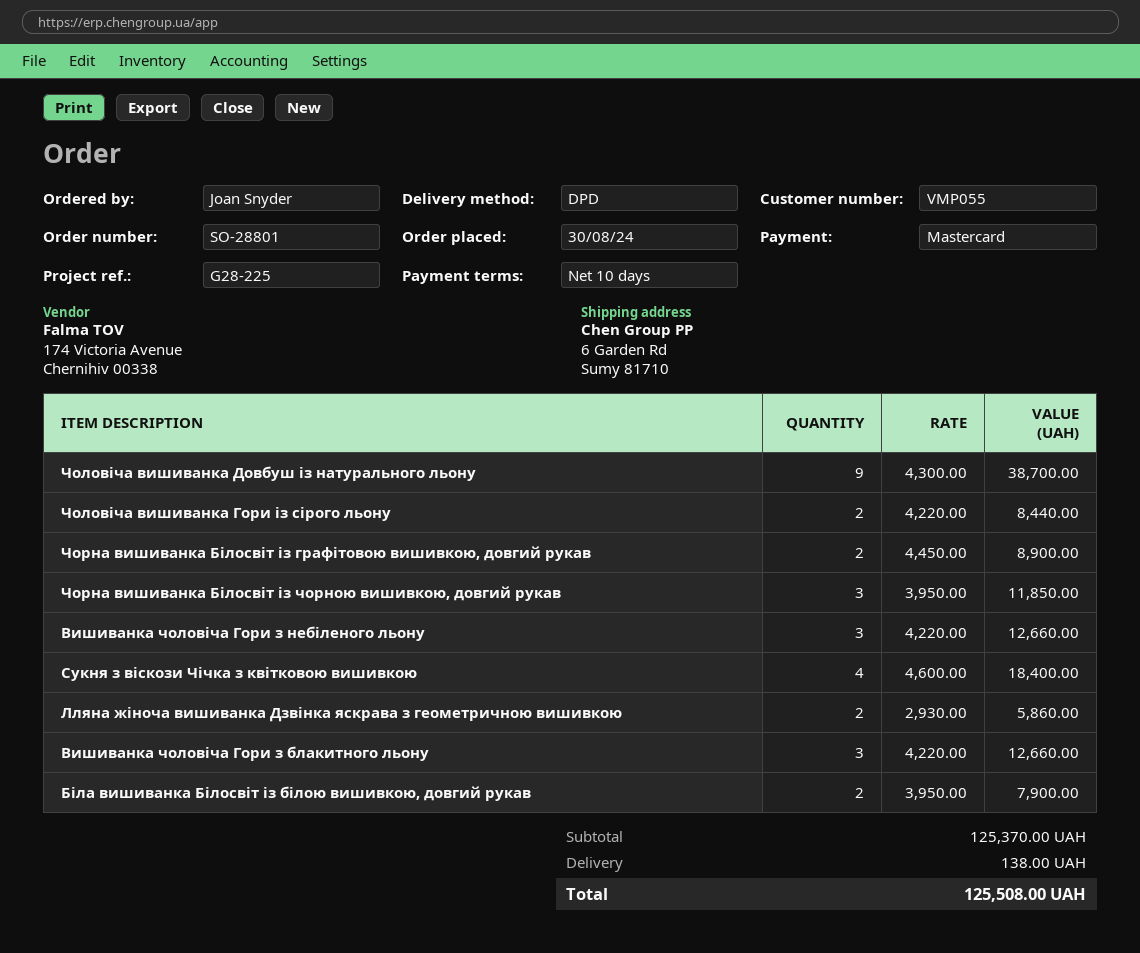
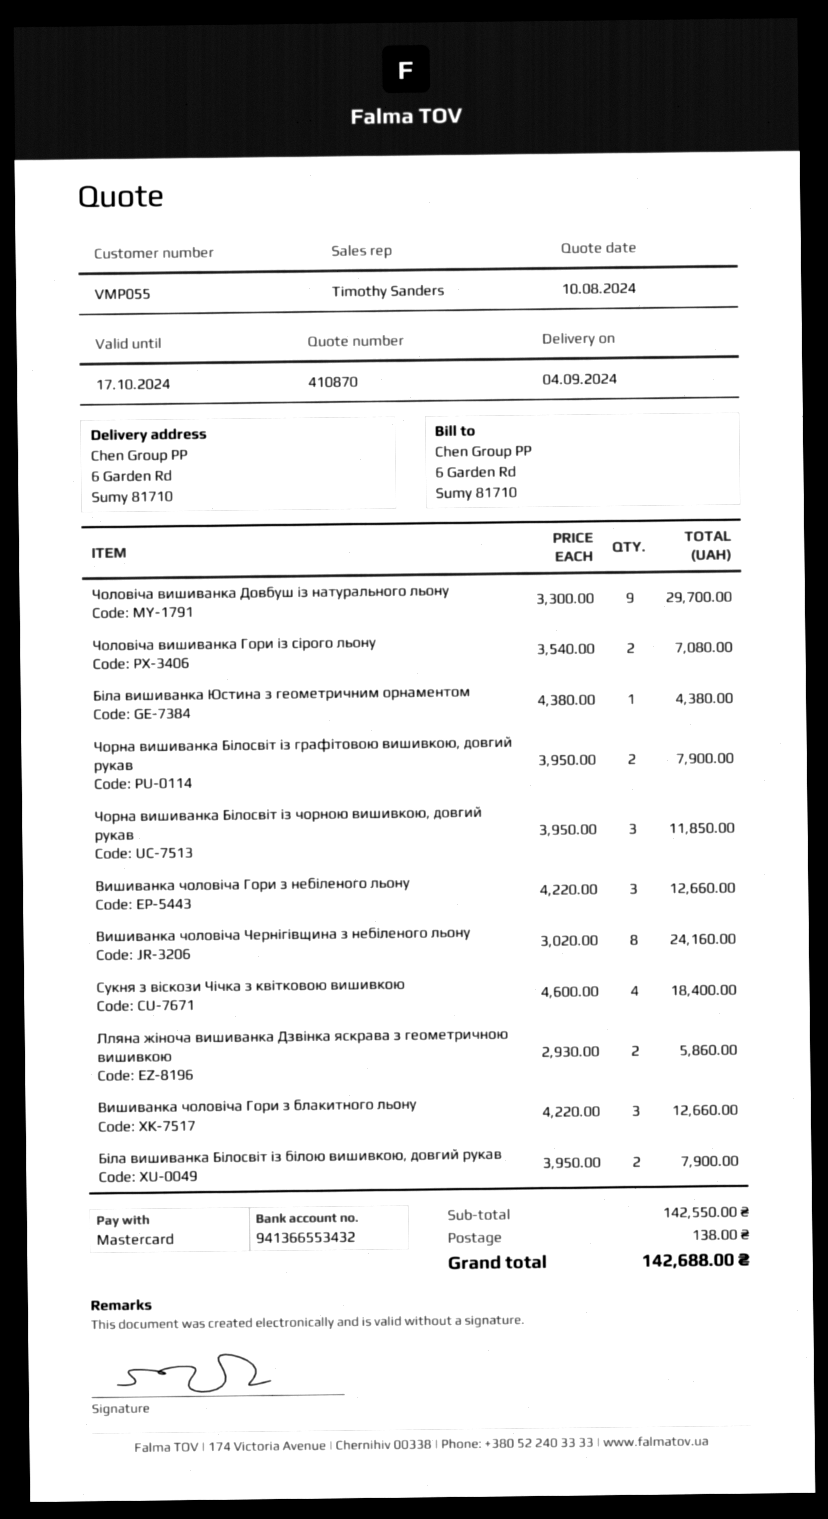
Чоловіча вишиванка Довбуш із натурального льону: 9 x 4300.00 = 38700.00 -> 9 x 3300.00 = 29700.00
Чоловіча вишиванка Гори із сірого льону: 2 x 4220.00 = 8440.00 -> 2 x 3540.00 = 7080.00
Чорна вишиванка Білосвіт із графітовою вишивкою, довгий рукав: 2 x 4450.00 = 8900.00 -> 2 x 3950.00 = 7900.00
Біла вишиванка Юстина з геометричним орнаментом: none -> 1 x 4380.00 = 4380.00
Вишиванка чоловіча Чернігівщина з небіленого льону: none -> 8 x 3020.00 = 24160.00
subtotal: 125370.00 -> 142550.00
total: 125508.00 -> 142688.00

